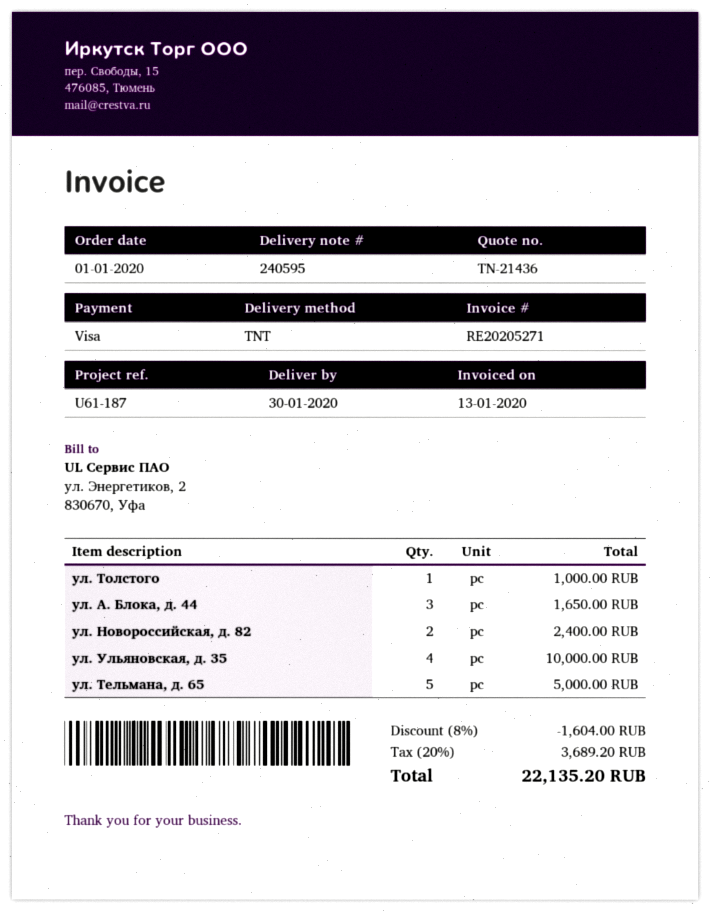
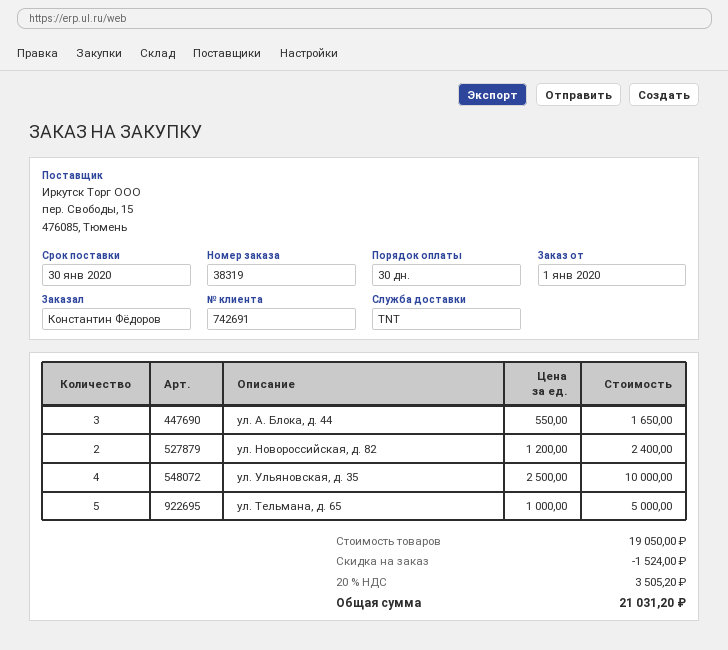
ул. Толстого: 1 for 1000.00 -> none
discount: 1604.00 -> 1524.00
tax: 20% = 3689.20 -> 20% = 3505.20
total: 22135.20 -> 21031.20

